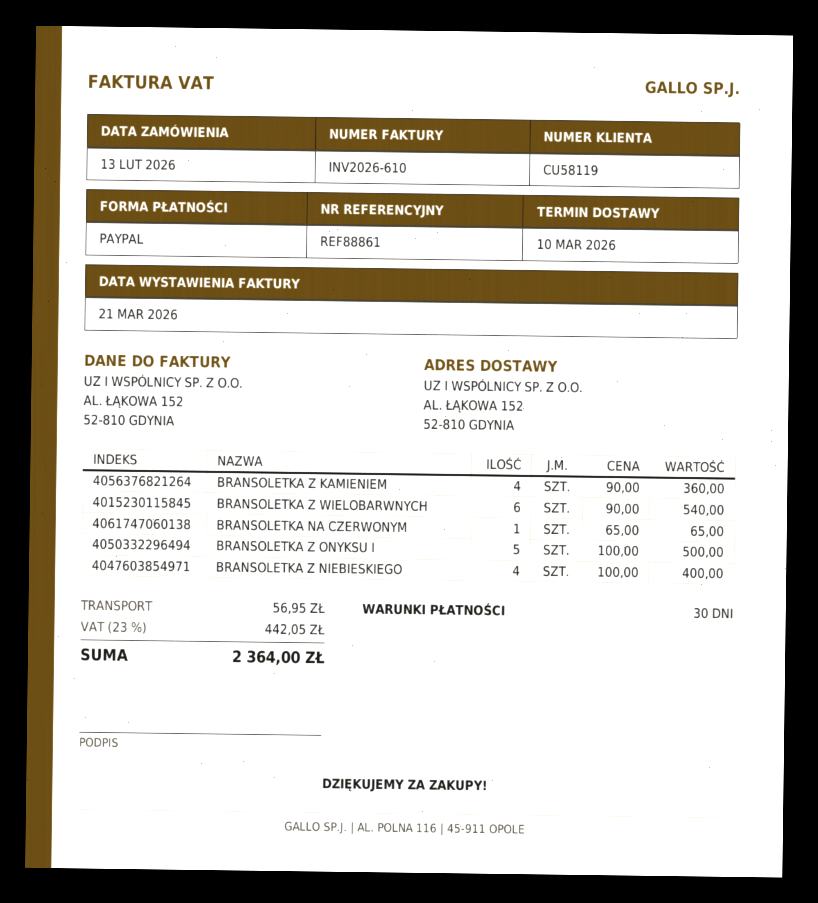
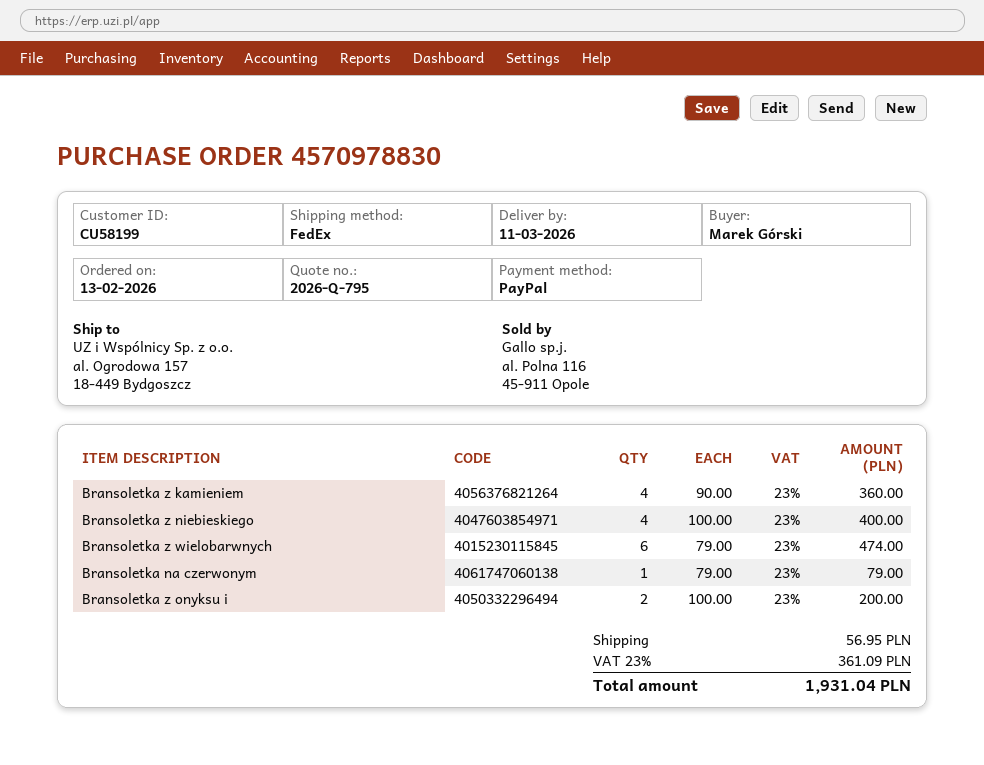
delivery date: 2026-03-10 -> 2026-03-11
customer number: CU58119 -> CU58199
ship to: AL. ŁĄKOWA 152, 52-810 GDYNIA -> al. Ogrodowa 157, 18-449 Bydgoszcz
BRANSOLETKA Z WIELOBARWNYCH: 6 x 90.00 = 540.00 -> 6 x 79.00 = 474.00
BRANSOLETKA NA CZERWONYM: 1 x 65.00 = 65.00 -> 1 x 79.00 = 79.00
BRANSOLETKA Z ONYKSU I: 5 x 100.00 = 500.00 -> 2 x 100.00 = 200.00
tax: 23% = 442.05 -> 23% = 361.09
total: 2364.00 -> 1931.04

